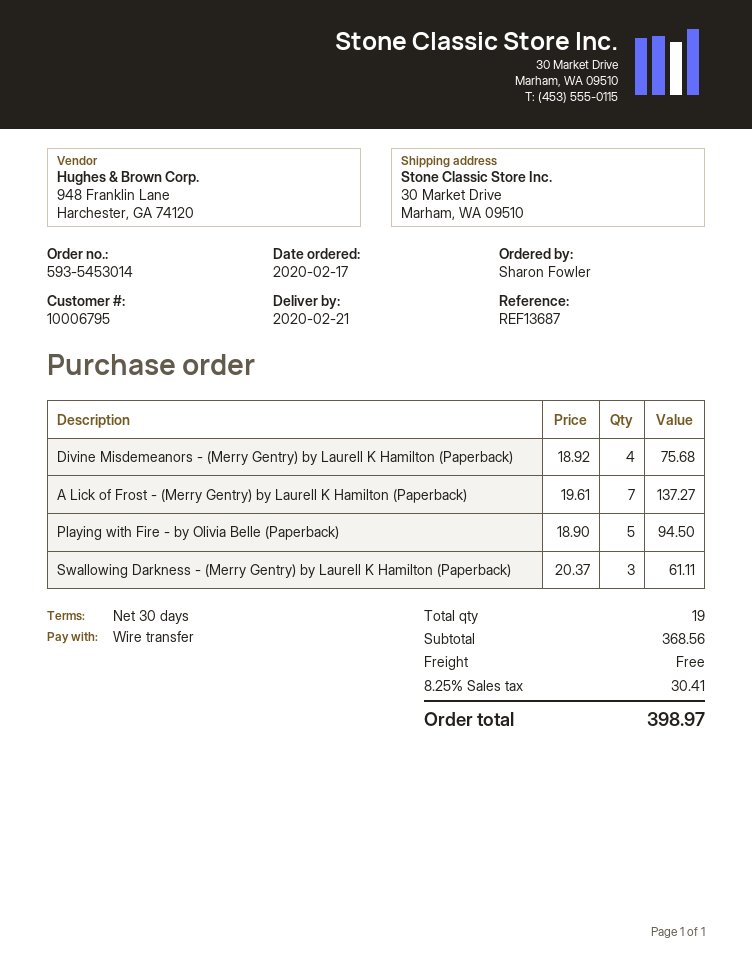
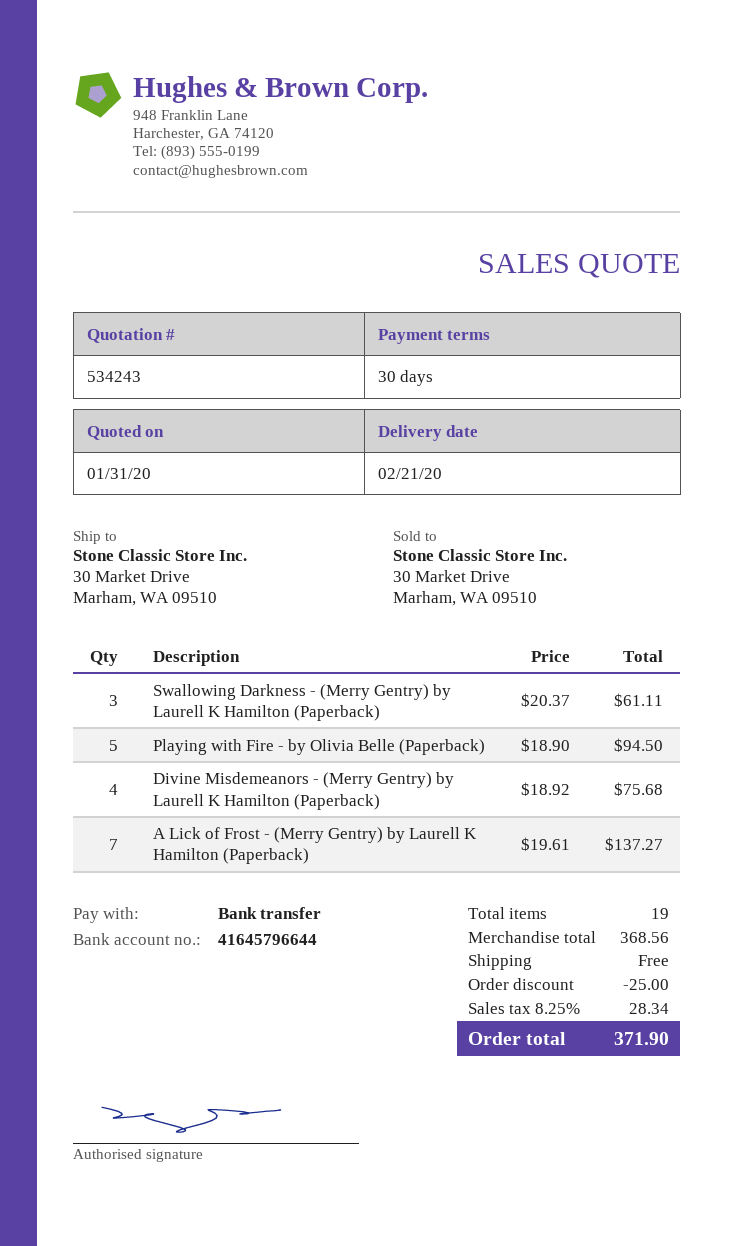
discount: none -> 25.00
tax: 8.25% = 30.41 -> 8.25% = 28.34
total: 398.97 -> 371.90

